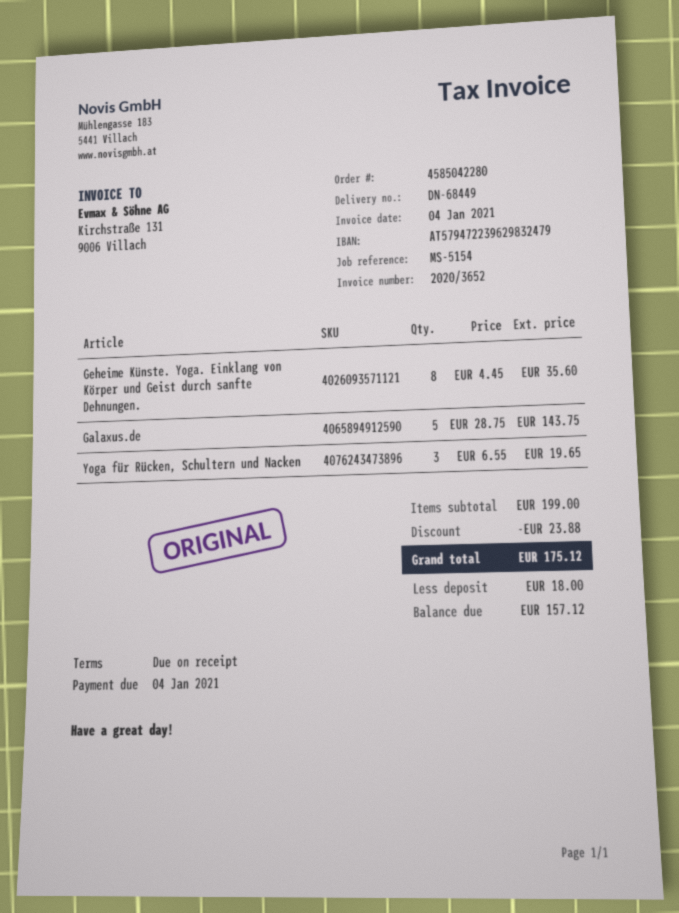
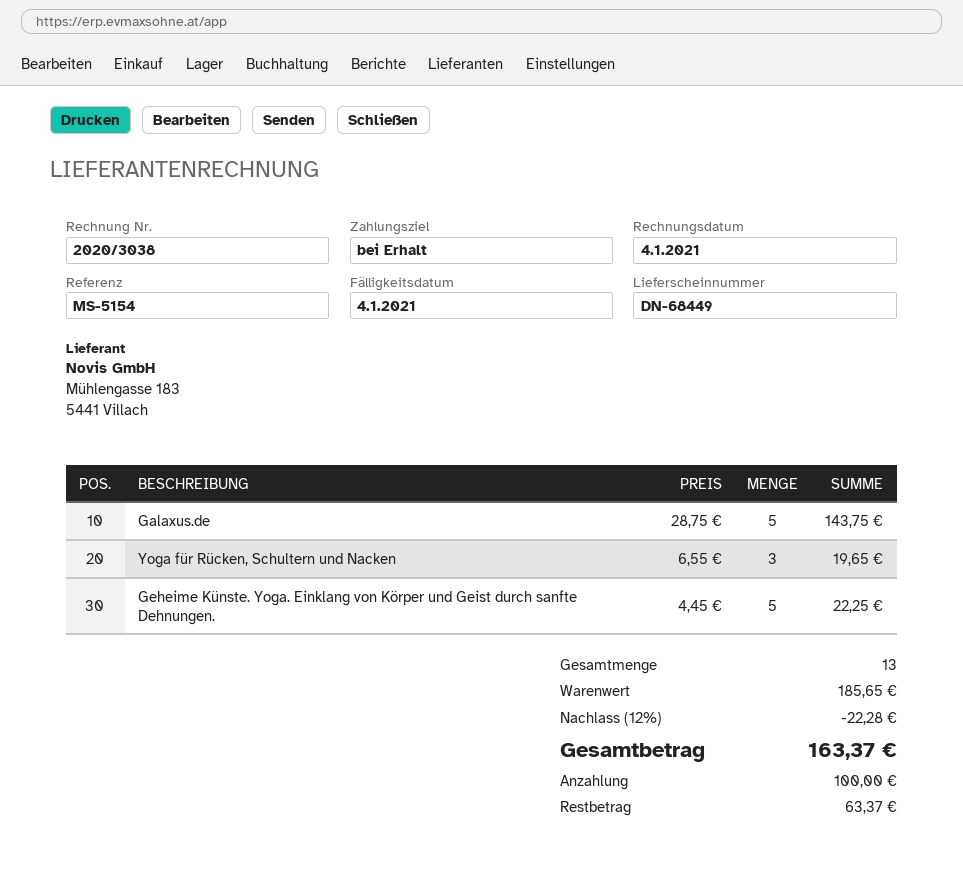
invoice number: 2020/3652 -> 2020/3038
Geheime Künste. Yoga. Einklang von Körper und Geist durch sanfte Dehnungen.: 8 x 4.45 = 35.60 -> 5 x 4.45 = 22.25
subtotal: 199.00 -> 185.65
discount: 23.88 -> 22.28
total: 175.12 -> 163.37
deposit: 18.00 -> 100.00
balance: 157.12 -> 63.37

